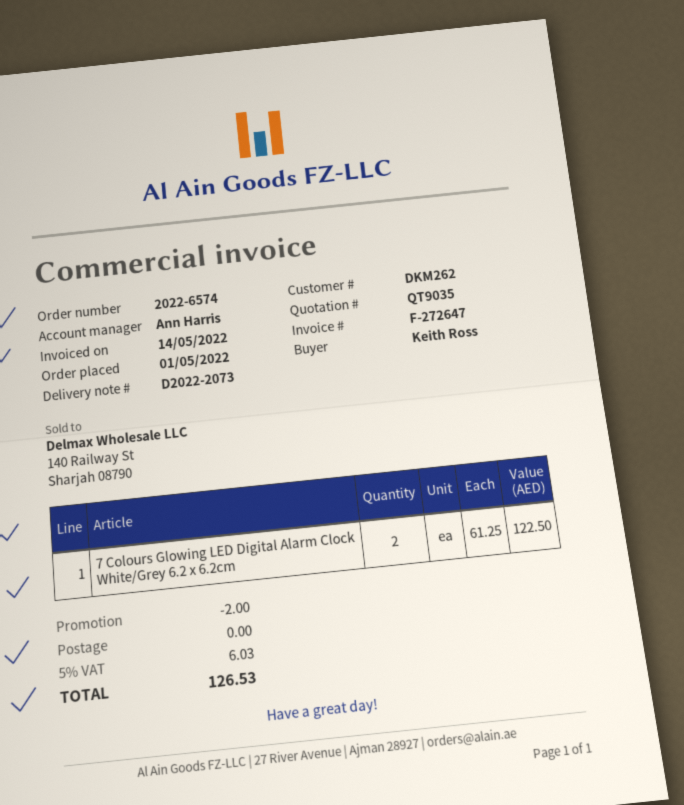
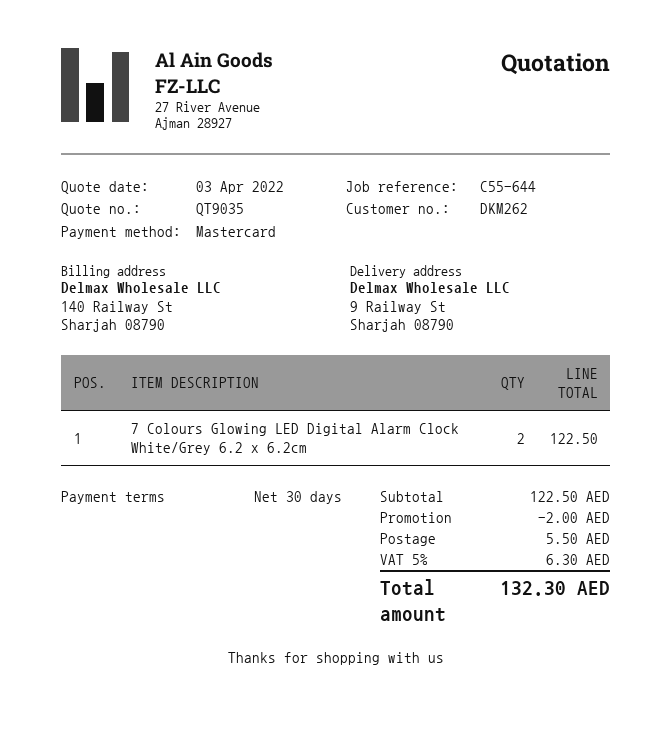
shipping: 0.00 -> 5.50
tax: 5% = 6.03 -> 5% = 6.30
total: 126.53 -> 132.30

